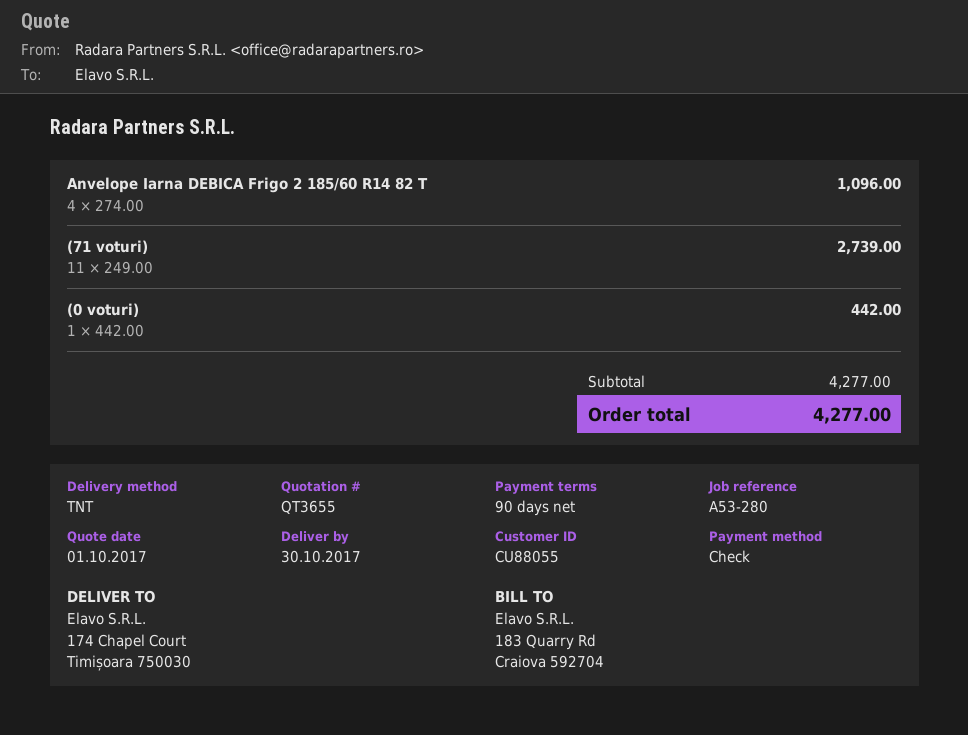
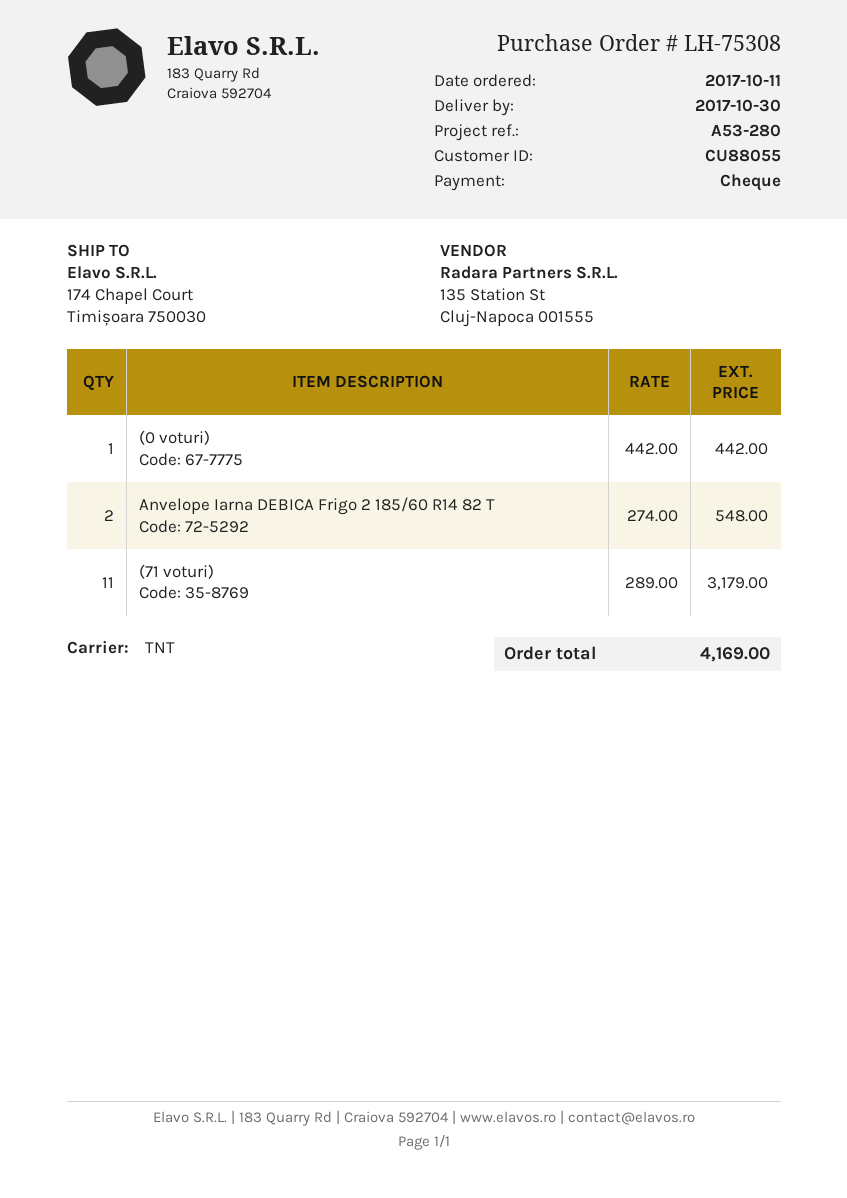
Anvelope Iarna DEBICA Frigo 2 185/60 R14 82 T: 4 x 274.00 = 1096.00 -> 2 x 274.00 = 548.00
(71 voturi): 11 x 249.00 = 2739.00 -> 11 x 289.00 = 3179.00
total: 4277.00 -> 4169.00

